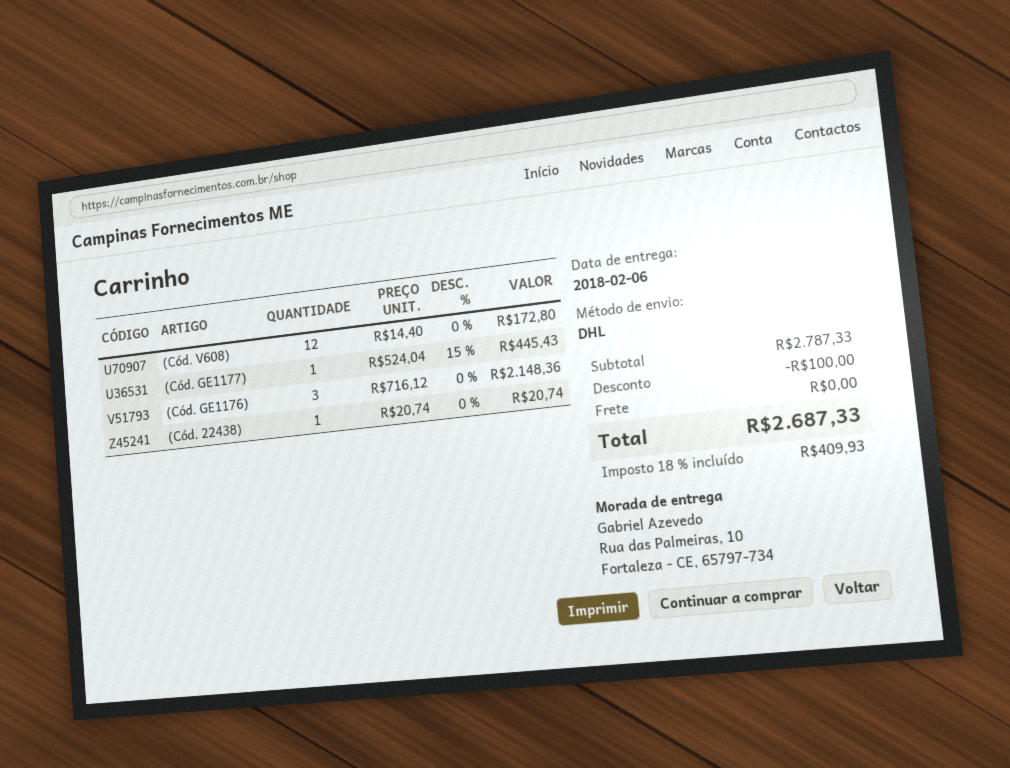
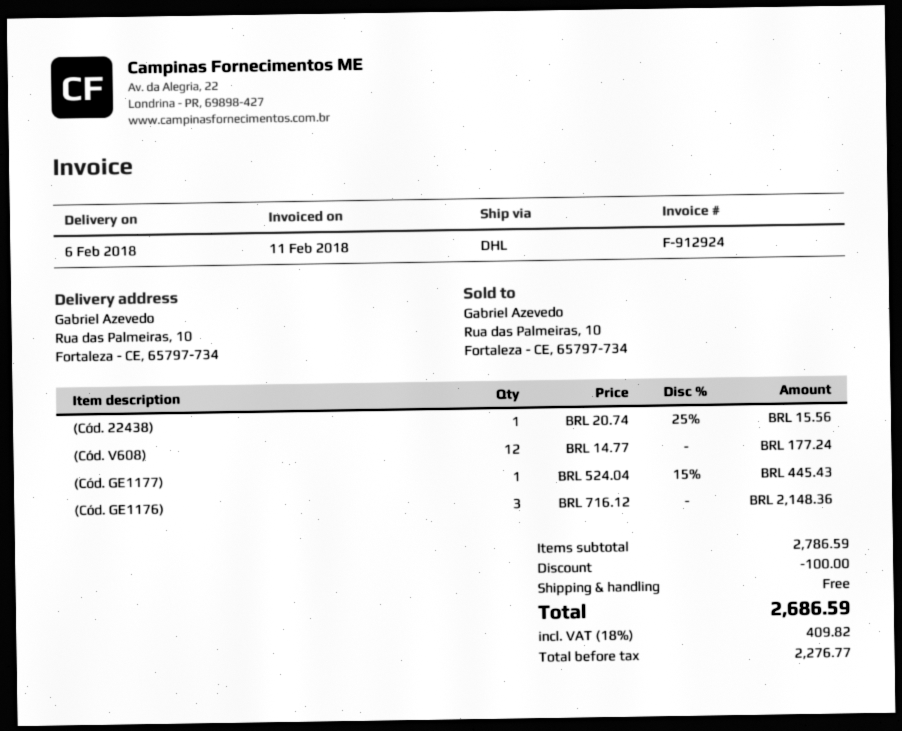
(Cód. V608): 12 x 14.40 = 172.80 -> 12 x 14.77 = 177.24
(Cód. 22438): 1 x 20.74 = 20.74 -> 1 x 20.74 - 25% = 15.56
subtotal: 2787.33 -> 2786.59
tax: 18% = 409.93 -> 18% = 409.82
total: 2687.33 -> 2686.59

